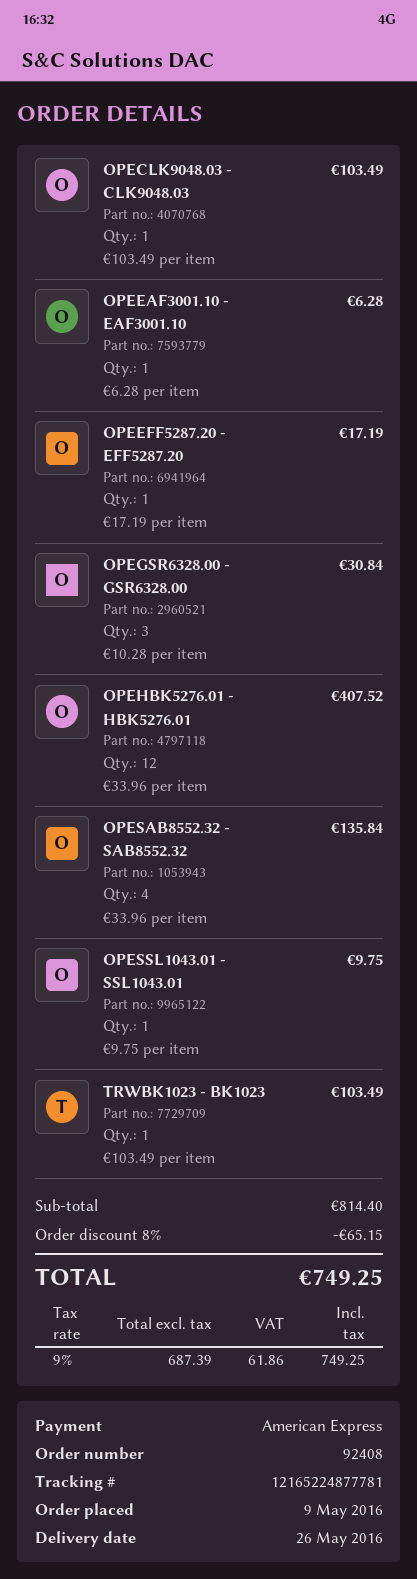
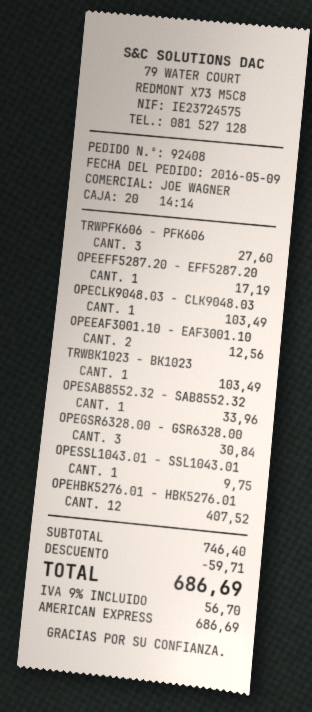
OPEEAF3001.10 - EAF3001.10: 1 for 6.28 -> 2 for 12.56
OPESAB8552.32 - SAB8552.32: 4 for 135.84 -> 1 for 33.96
TRWPFK606 - PFK606: none -> 3 for 27.60
subtotal: 814.40 -> 746.40
discount: 65.15 -> 59.71
tax: 9% = 61.86 -> 9% = 56.70
total: 749.25 -> 686.69

